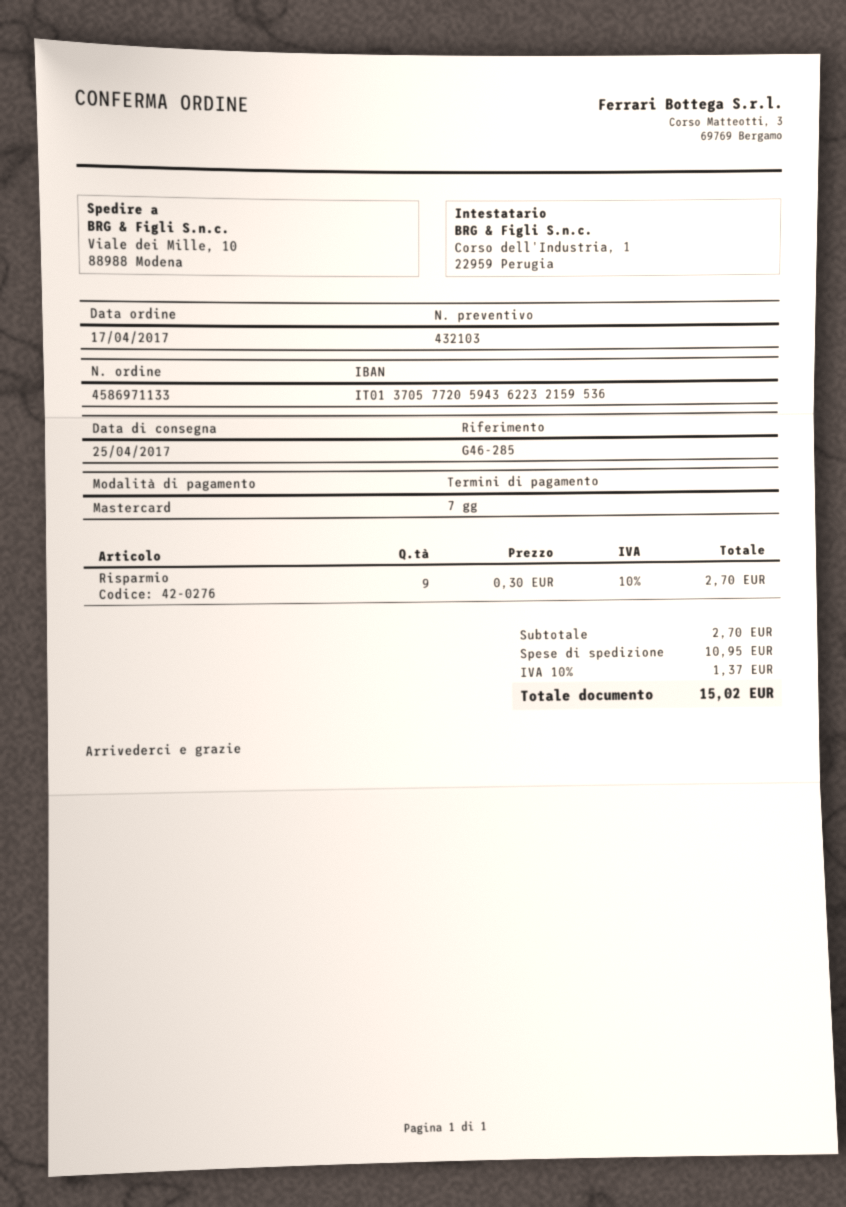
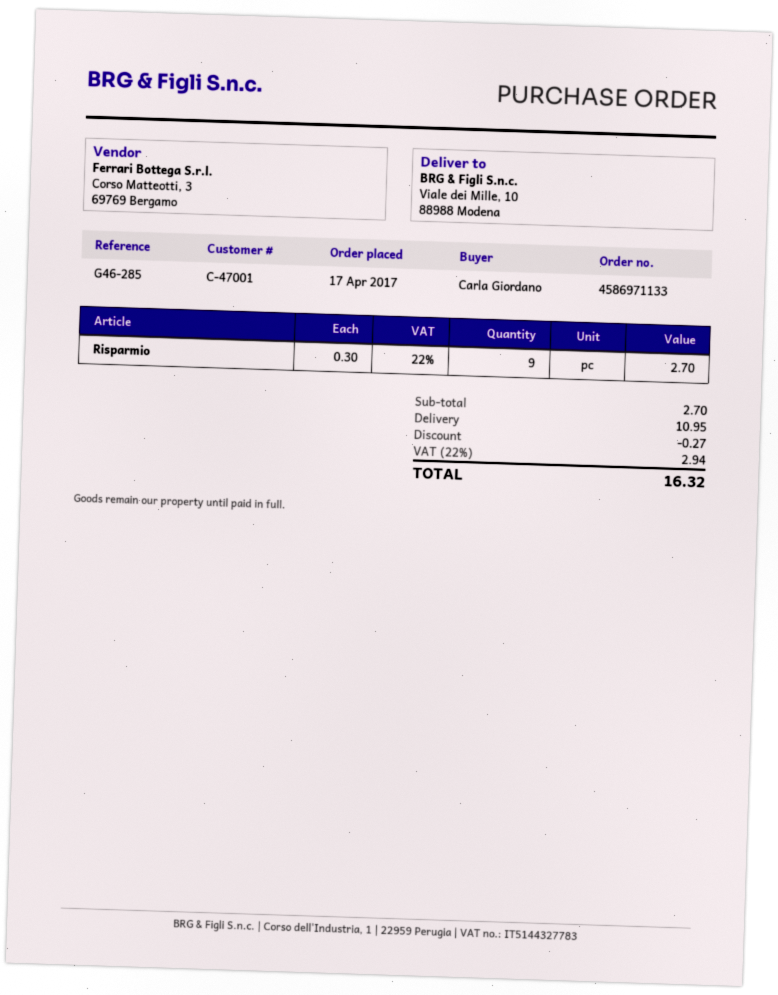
discount: none -> 0.27
tax: 10% = 1.37 -> 22% = 2.94
total: 15.02 -> 16.32

